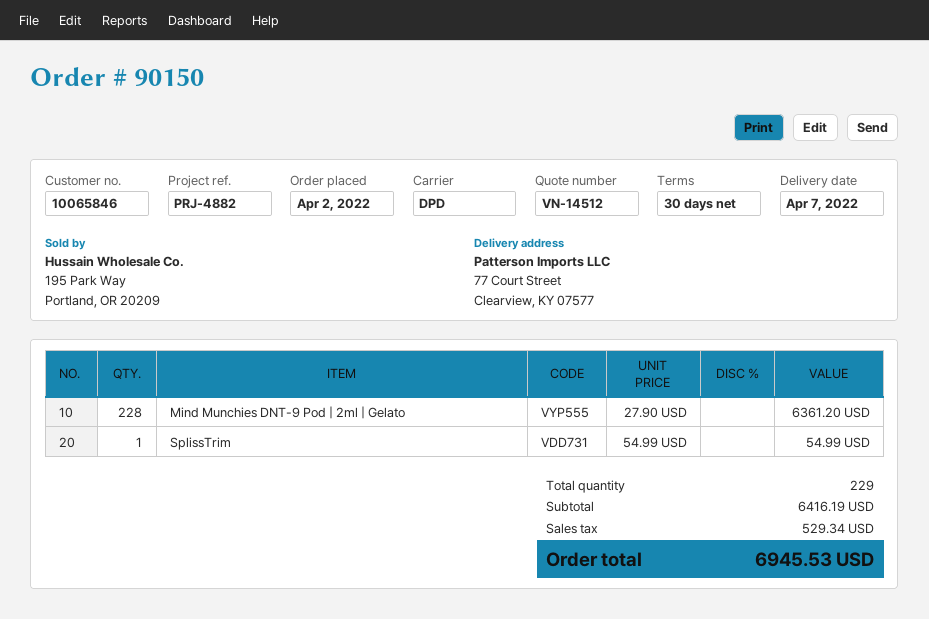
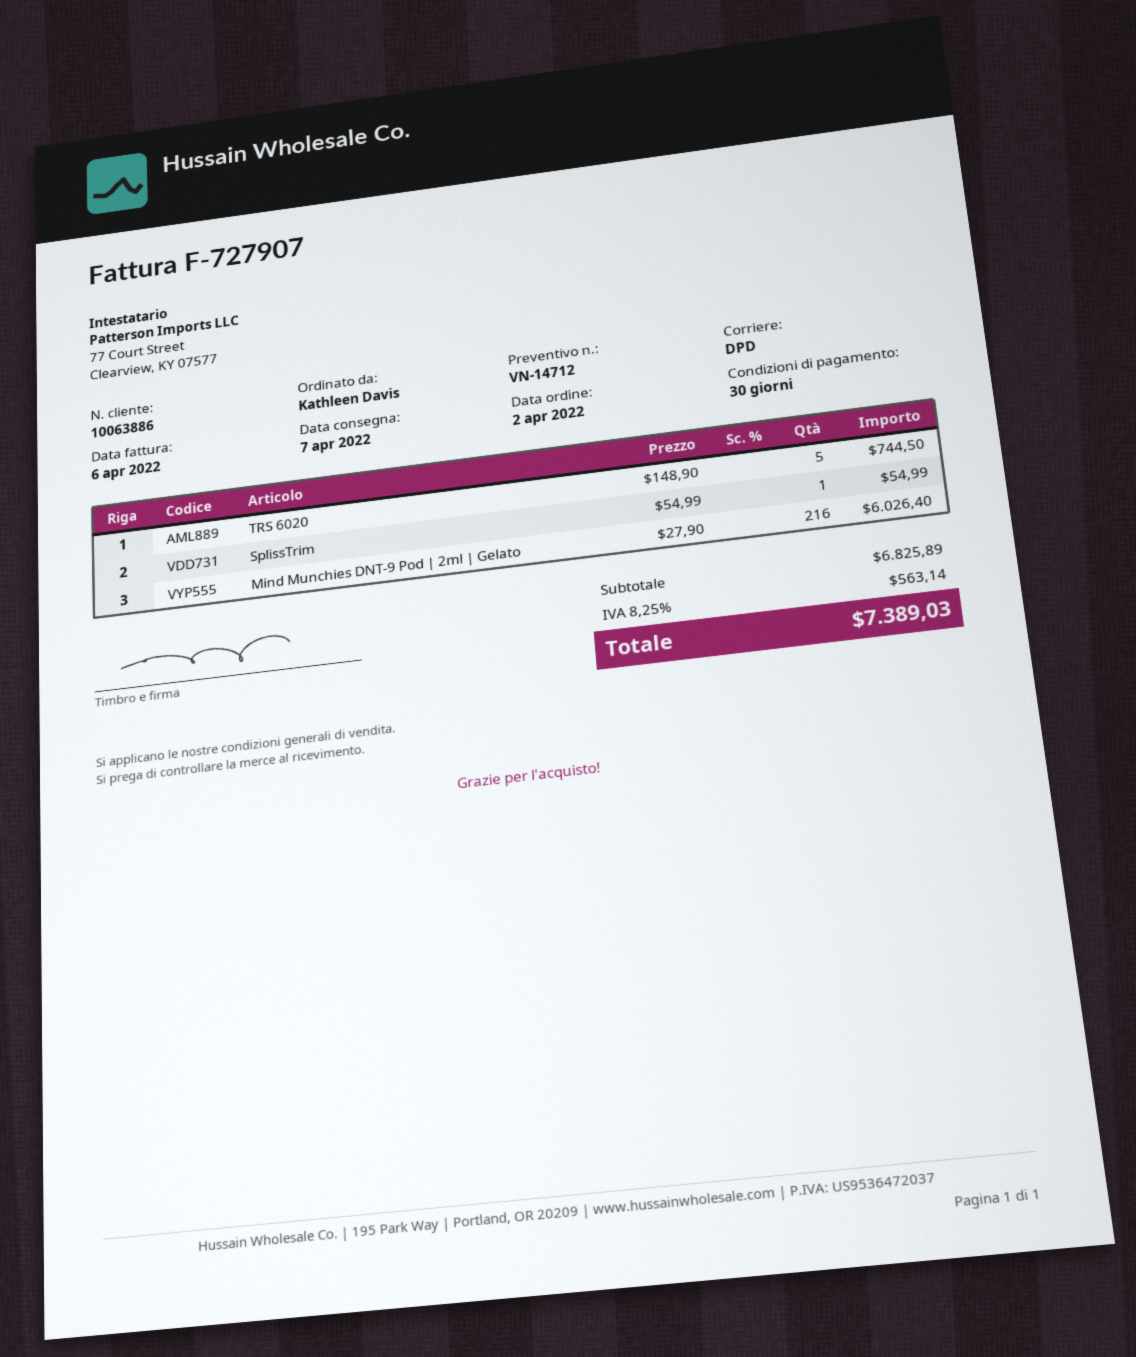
quote number: VN-14512 -> VN-14712
customer number: 10065846 -> 10063886
Mind Munchies DNT-9 Pod | 2ml | Gelato: 228 x 27.90 = 6361.20 -> 216 x 27.90 = 6026.40
TRS 6020: none -> 5 x 148.90 = 744.50
subtotal: 6416.19 -> 6825.89
tax: 529.34 -> 563.14
total: 6945.53 -> 7389.03

